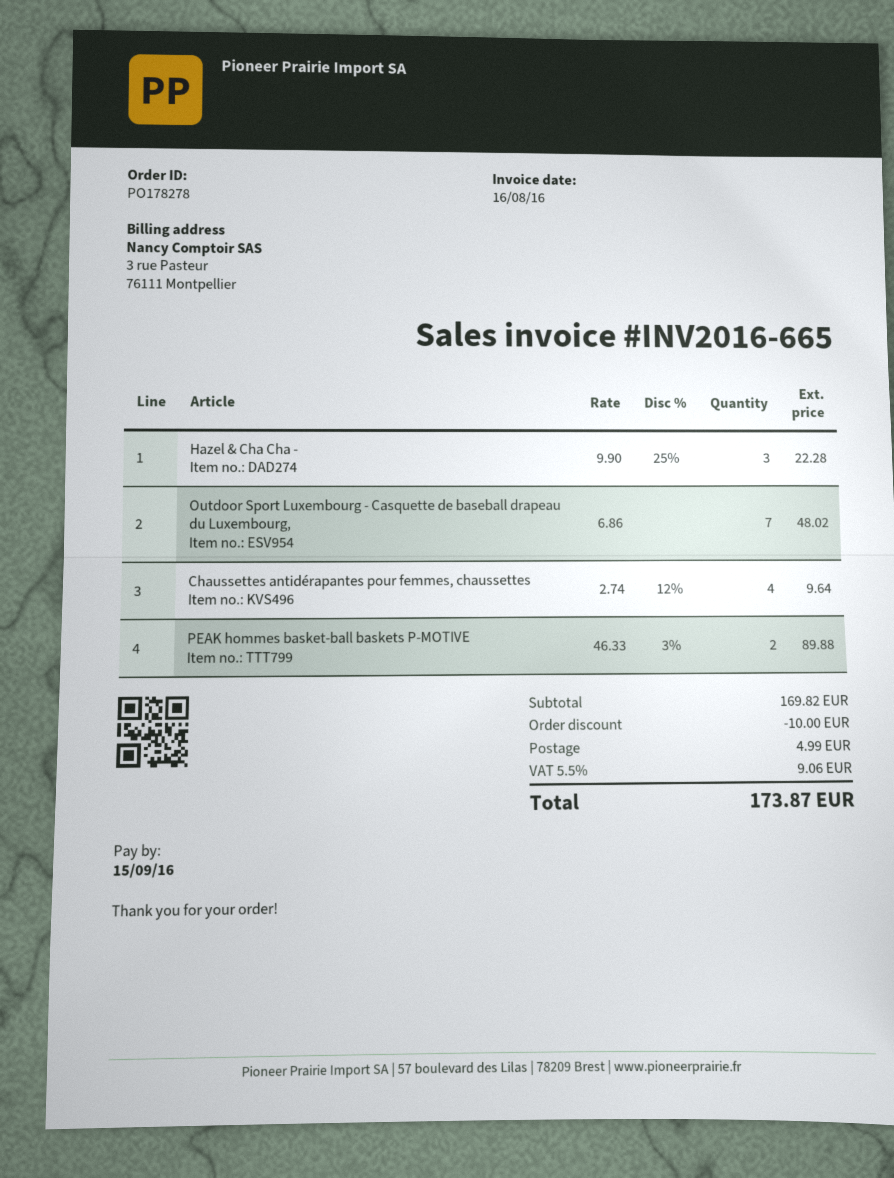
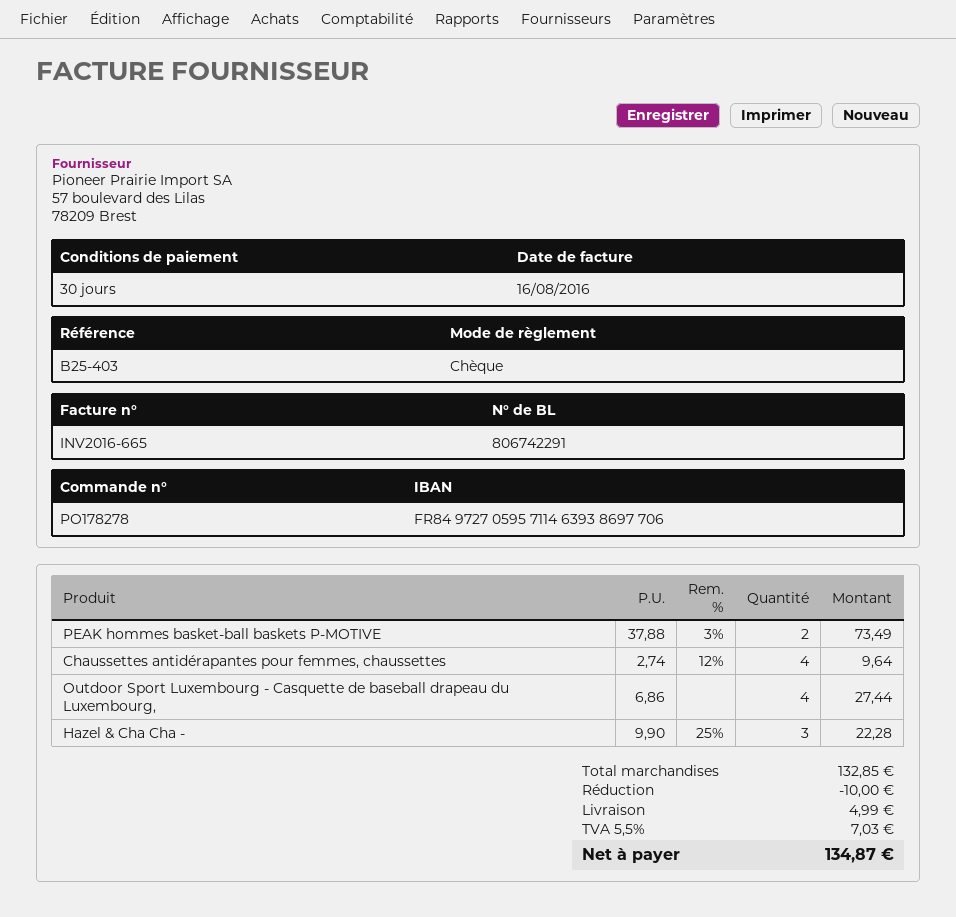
Outdoor Sport Luxembourg - Casquette de baseball drapeau du Luxembourg,: 7 x 6.86 = 48.02 -> 4 x 6.86 = 27.44
PEAK hommes basket-ball baskets P-MOTIVE: 2 x 46.33 - 3% = 89.88 -> 2 x 37.88 - 3% = 73.49
subtotal: 169.82 -> 132.85
tax: 5.5% = 9.06 -> 5.5% = 7.03
total: 173.87 -> 134.87

